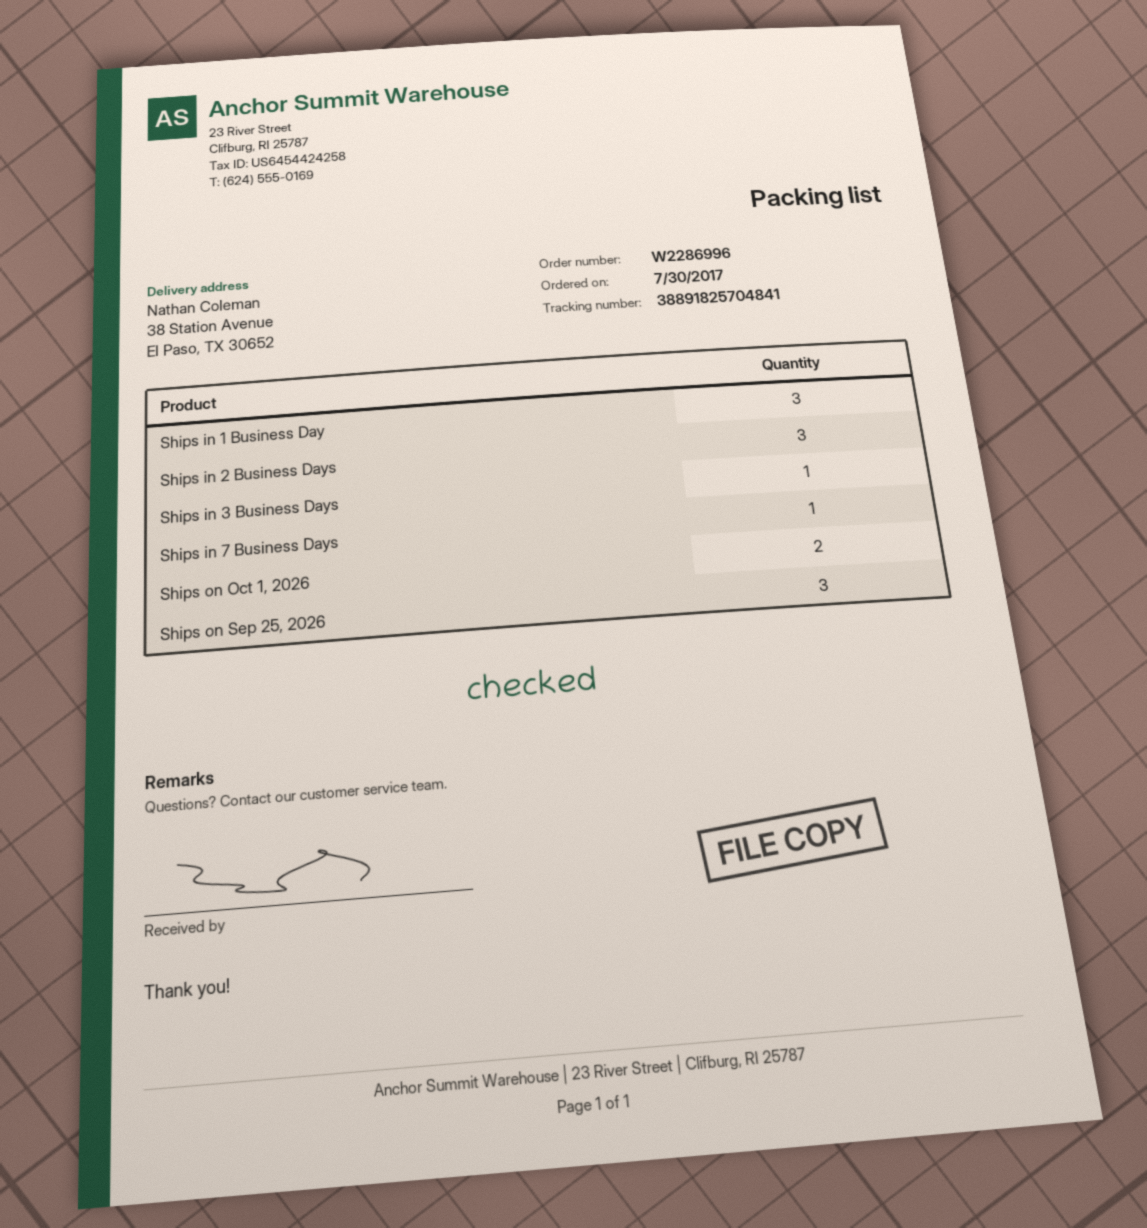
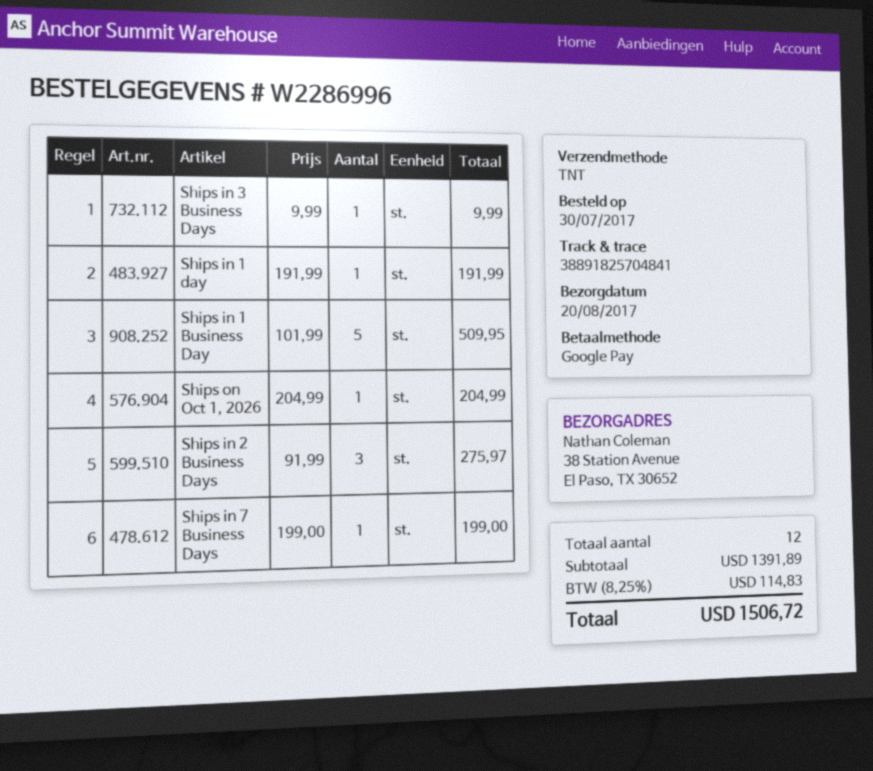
Ships in 1 Business Day: 3 -> 5
Ships on Oct 1, 2026: 2 -> 1
Ships on Sep 25, 2026: 3 -> none
Ships in 1 day: none -> 1

